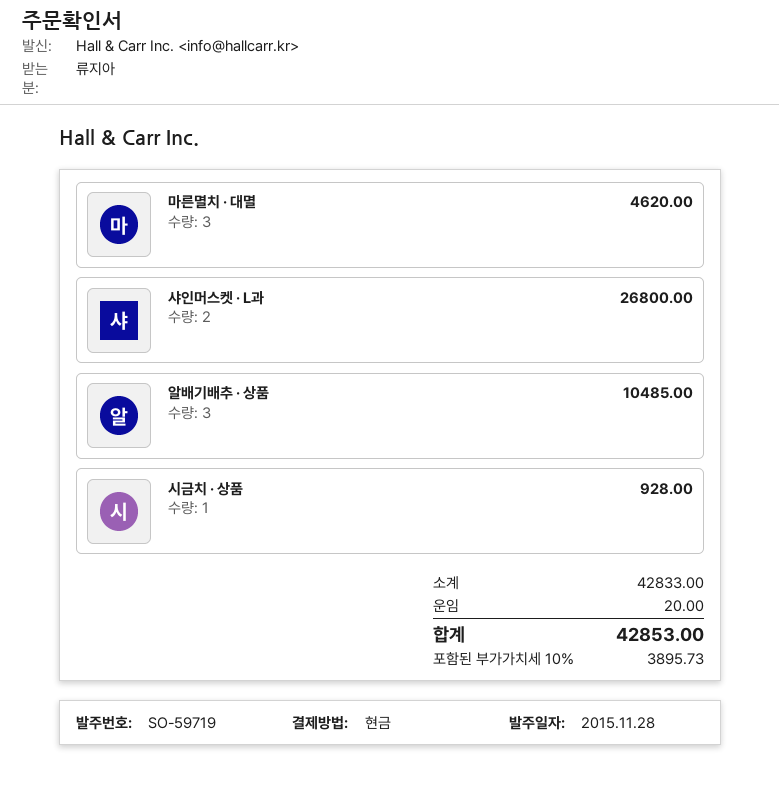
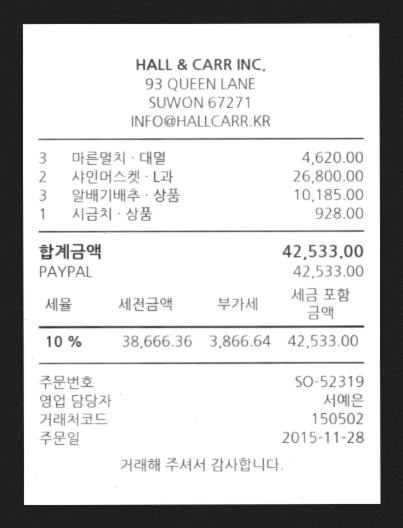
order number: SO-59719 -> SO-52319
payment method: cash -> PayPal
알배기배추 · 상품: 3 for 10485.00 -> 3 for 10185.00
shipping: 20.00 -> none
tax: 10% = 3895.73 -> 10% = 3866.64
total: 42853.00 -> 42533.00

